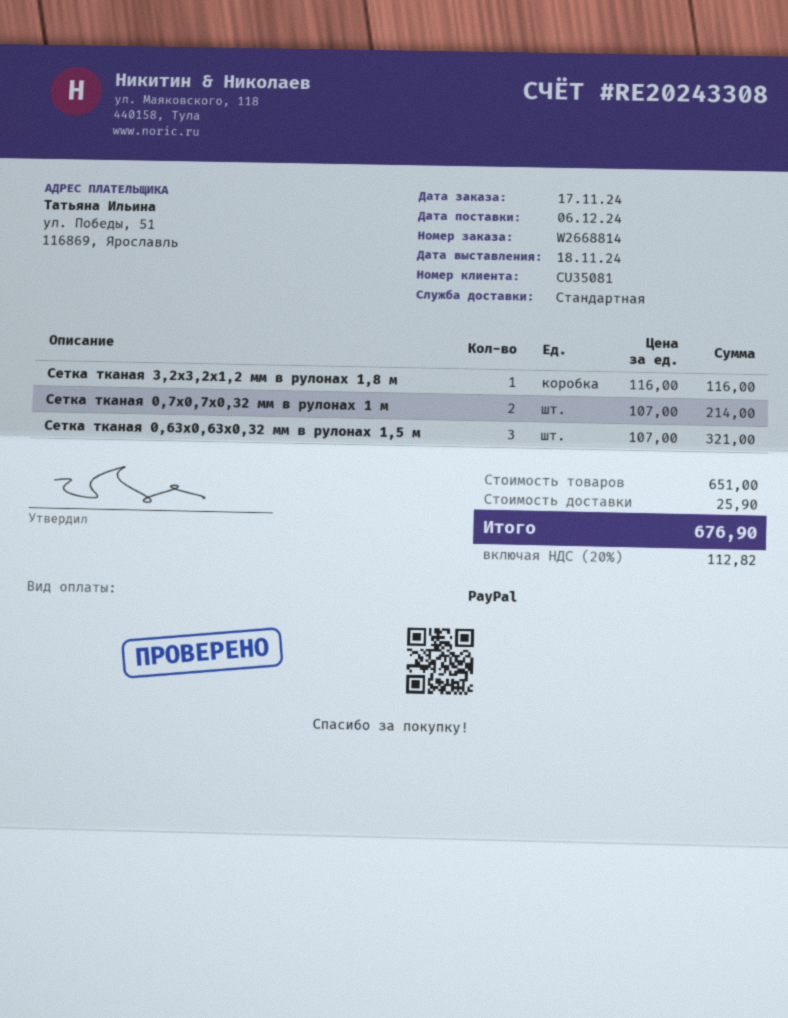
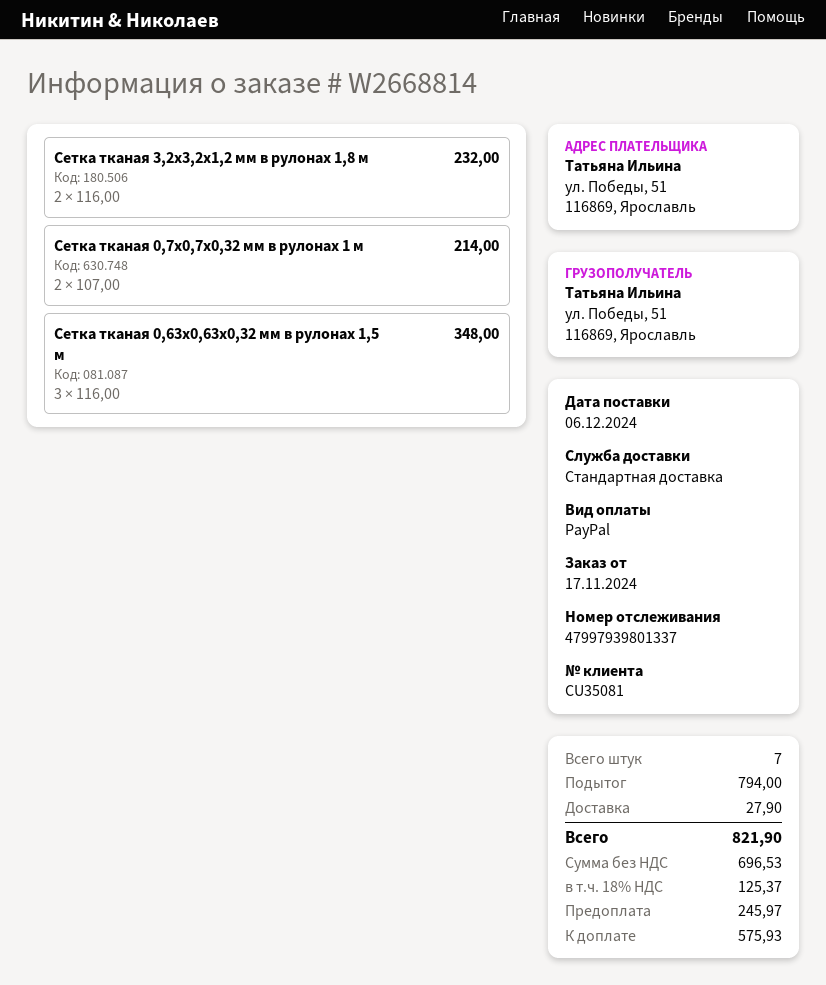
Сетка тканая 3,2х3,2х1,2 мм в рулонах 1,8 м: 1 x 116.00 = 116.00 -> 2 x 116.00 = 232.00
Сетка тканая 0,63х0,63х0,32 мм в рулонах 1,5 м: 3 x 107.00 = 321.00 -> 3 x 116.00 = 348.00
subtotal: 651.00 -> 794.00
shipping: 25.90 -> 27.90
tax: 20% = 112.82 -> 18% = 125.37
total: 676.90 -> 821.90

